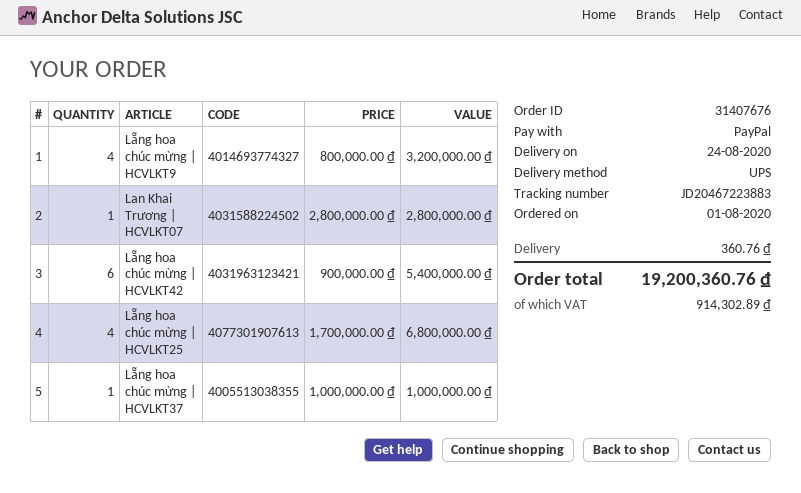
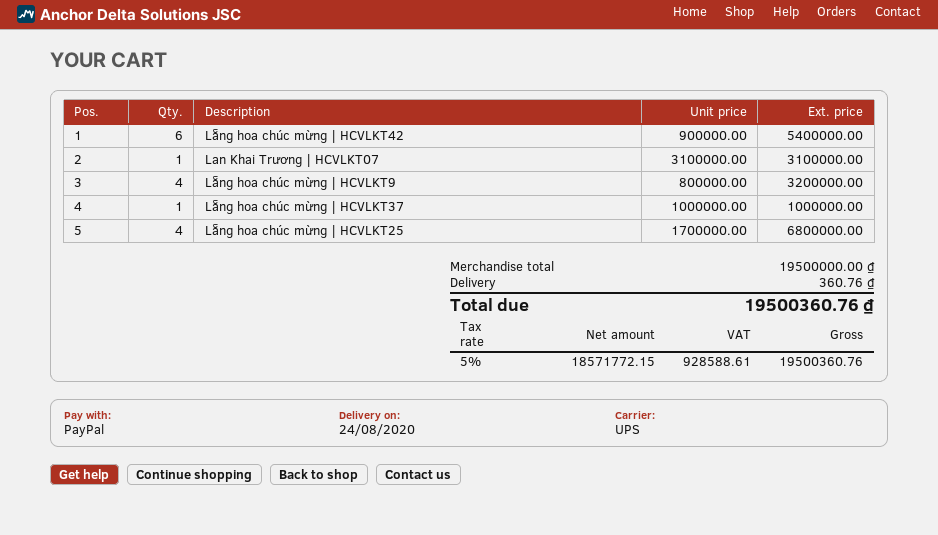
Lan Khai Trương | HCVLKT07: 1 x 2800000.00 = 2800000.00 -> 1 x 3100000.00 = 3100000.00
tax: 914302.89 -> 928588.61
total: 19200360.76 -> 19500360.76

